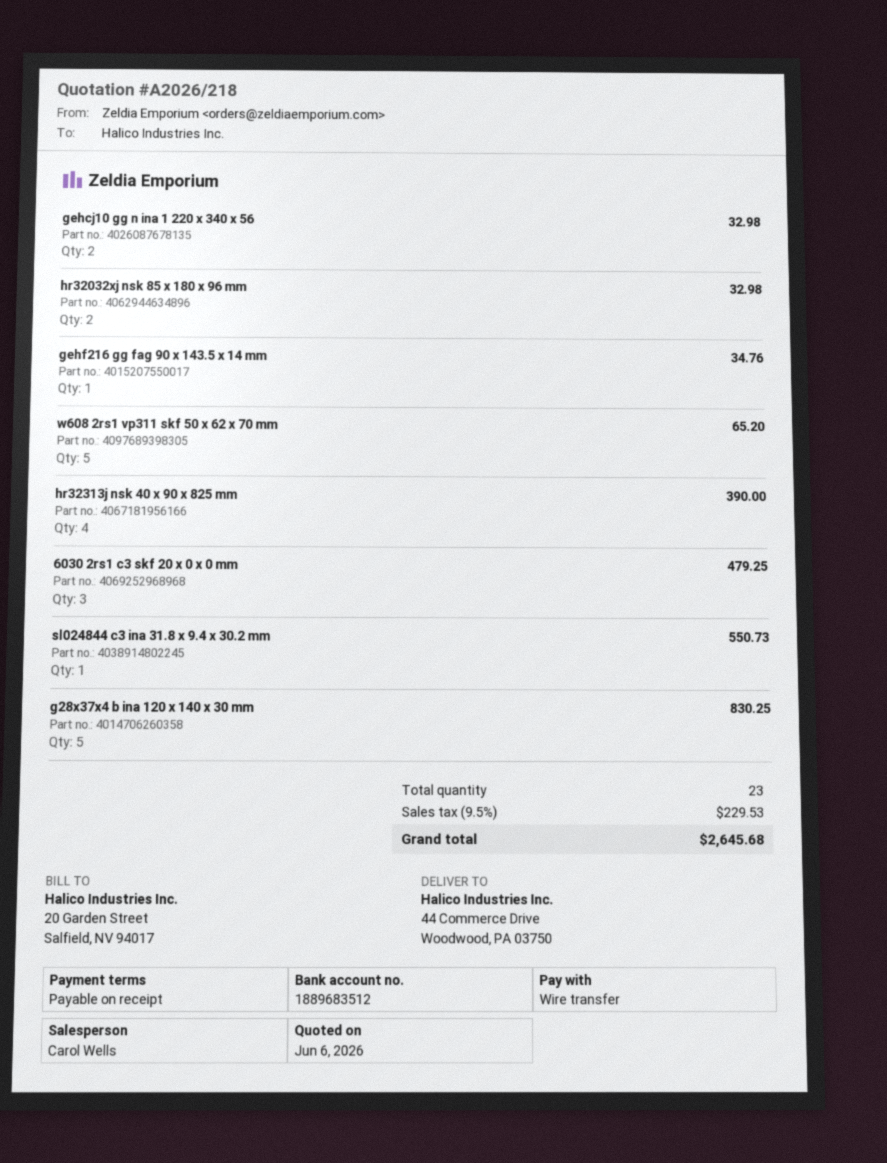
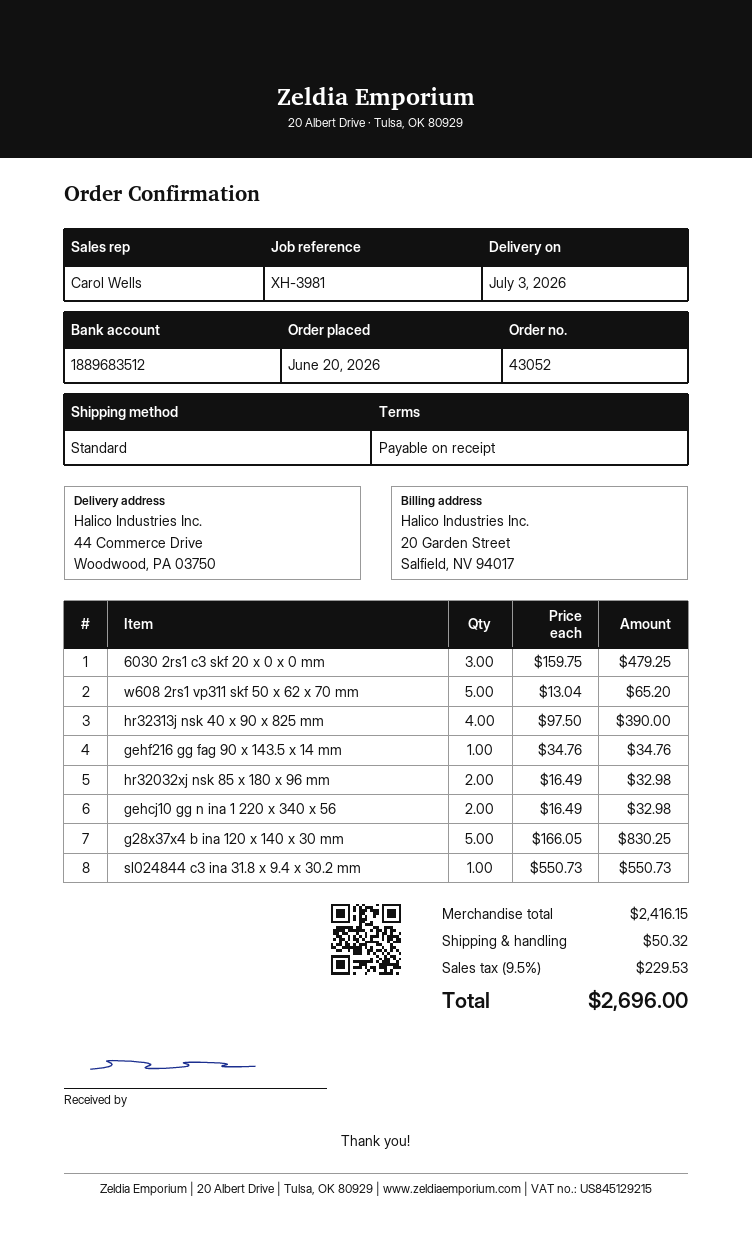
shipping: none -> 50.32
total: 2645.68 -> 2696.00

